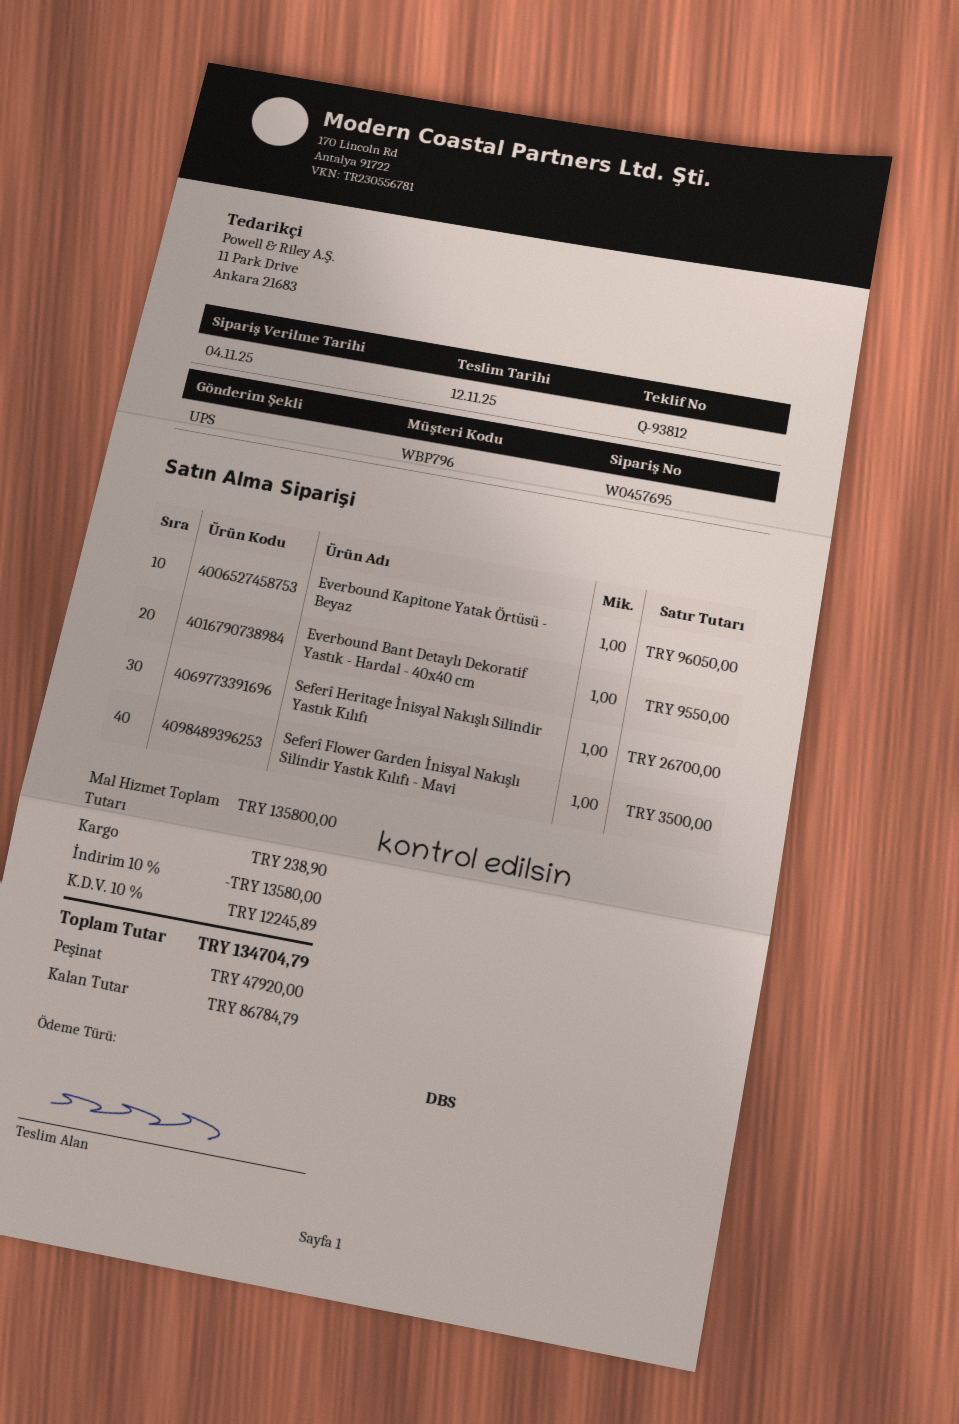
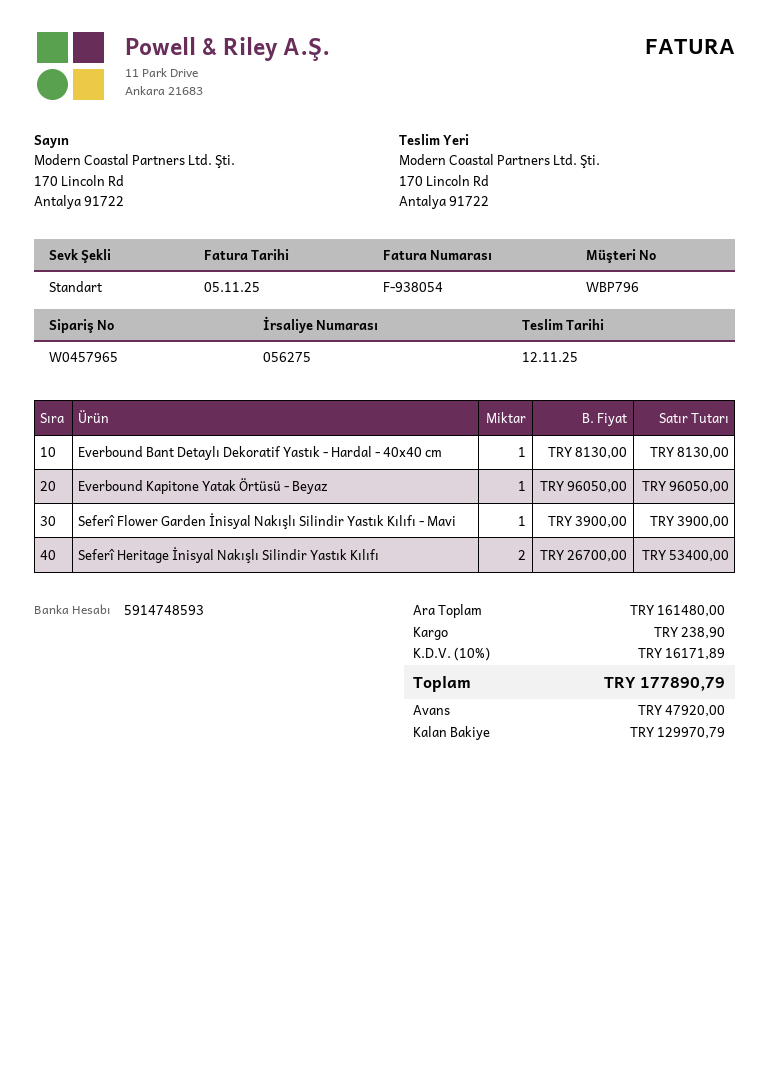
order number: W0457695 -> W0457965
shipping method: UPS -> standard
Everbound Bant Detaylı Dekoratif Yastık - Hardal - 40x40 cm: 1 for 9550.00 -> 1 for 8130.00
Seferî Heritage İnisyal Nakışlı Silindir Yastık Kılıfı: 1 for 26700.00 -> 2 for 53400.00
Seferî Flower Garden İnisyal Nakışlı Silindir Yastık Kılıfı - Mavi: 1 for 3500.00 -> 1 for 3900.00
subtotal: 135800.00 -> 161480.00
discount: 10% = 13580.00 -> none
tax: 10% = 12245.89 -> 10% = 16171.89
total: 134704.79 -> 177890.79
balance: 86784.79 -> 129970.79

